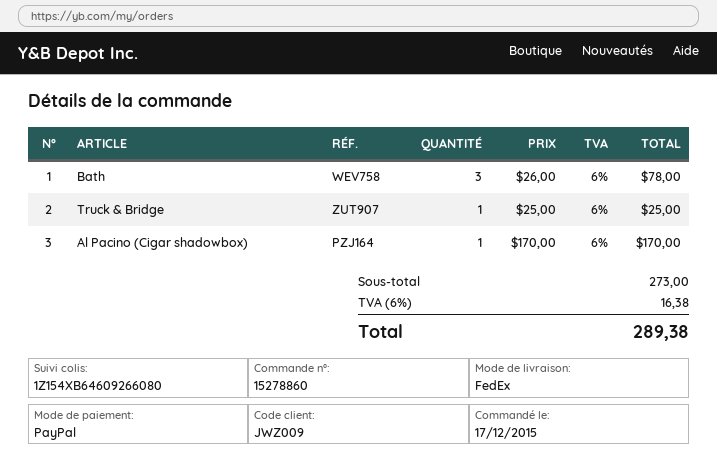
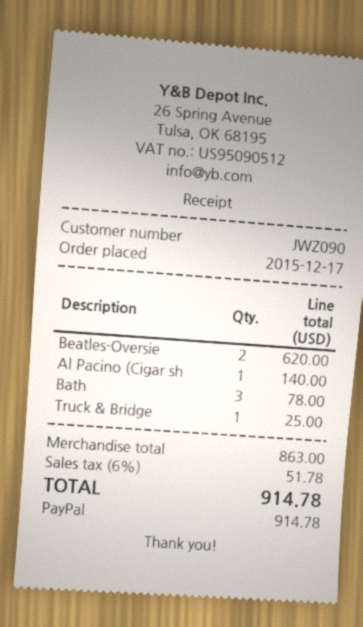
customer number: JWZ009 -> JWZ090
Al Pacino (Cigar shadowbox): 1 for 170.00 -> 1 for 140.00
Beatles-Oversie: none -> 2 for 620.00
subtotal: 273.00 -> 863.00
tax: 6% = 16.38 -> 6% = 51.78
total: 289.38 -> 914.78

